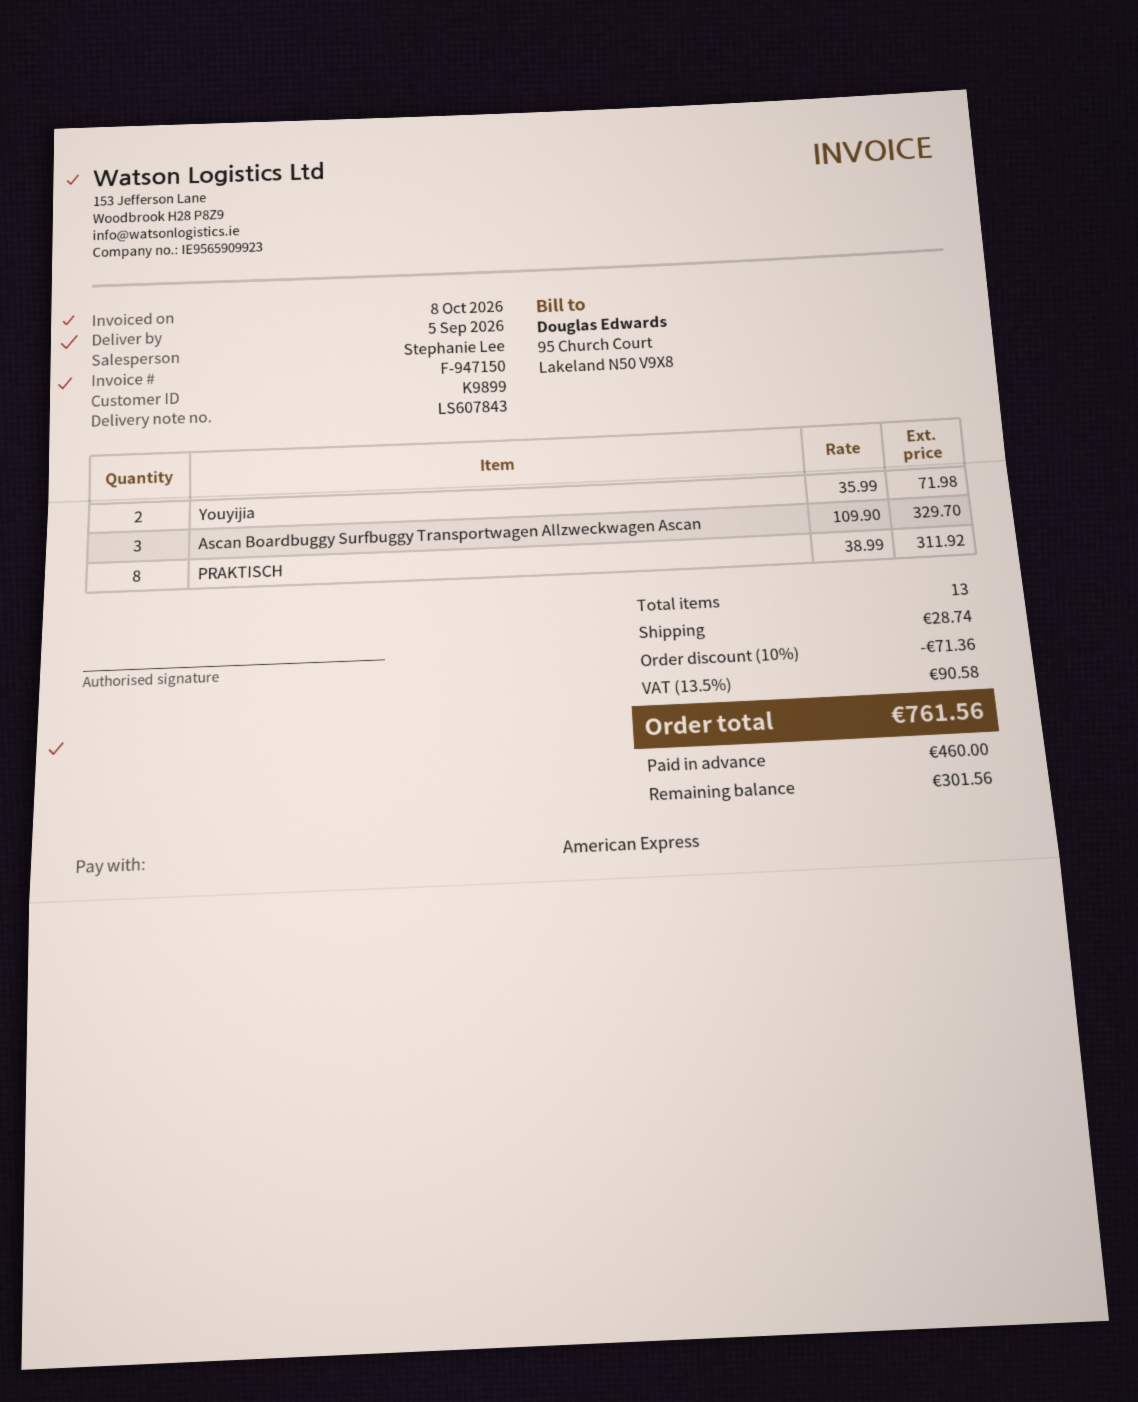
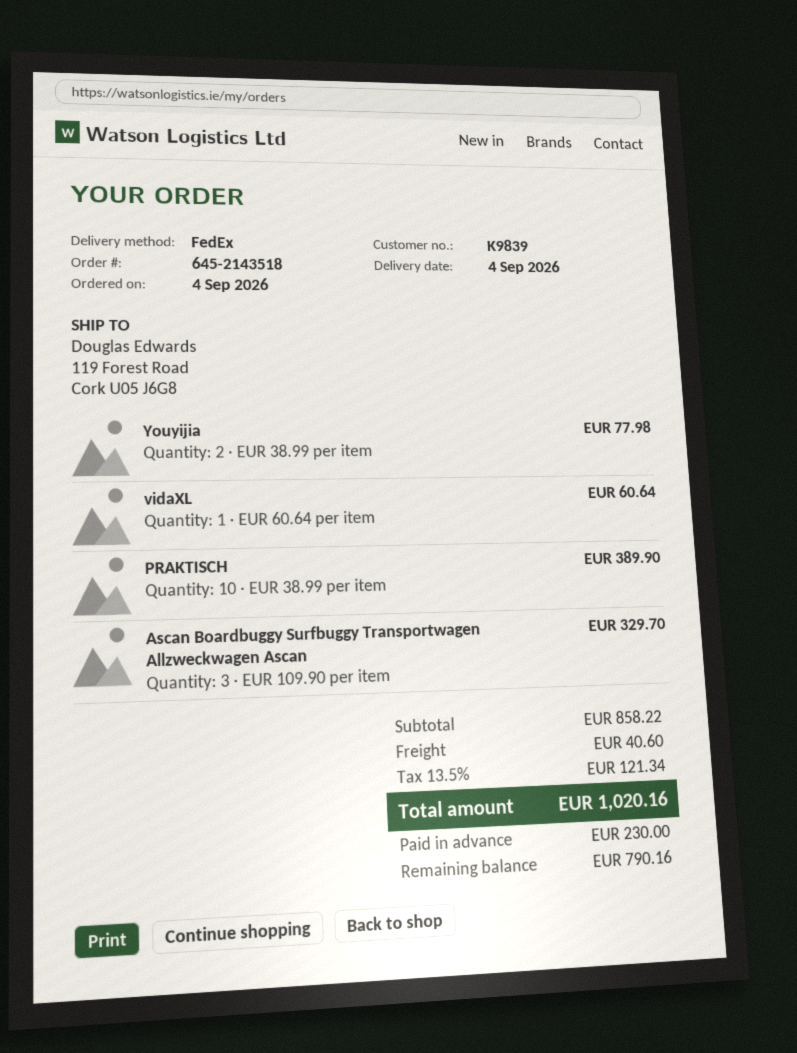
delivery date: 2026-09-05 -> 2026-09-04
customer number: K9899 -> K9839
Youyijia: 2 x 35.99 = 71.98 -> 2 x 38.99 = 77.98
PRAKTISCH: 8 x 38.99 = 311.92 -> 10 x 38.99 = 389.90
vidaXL: none -> 1 x 60.64 = 60.64
discount: 10% = 71.36 -> none
shipping: 28.74 -> 40.60
tax: 13.5% = 90.58 -> 13.5% = 121.34
total: 761.56 -> 1020.16
deposit: 460.00 -> 230.00
balance: 301.56 -> 790.16

